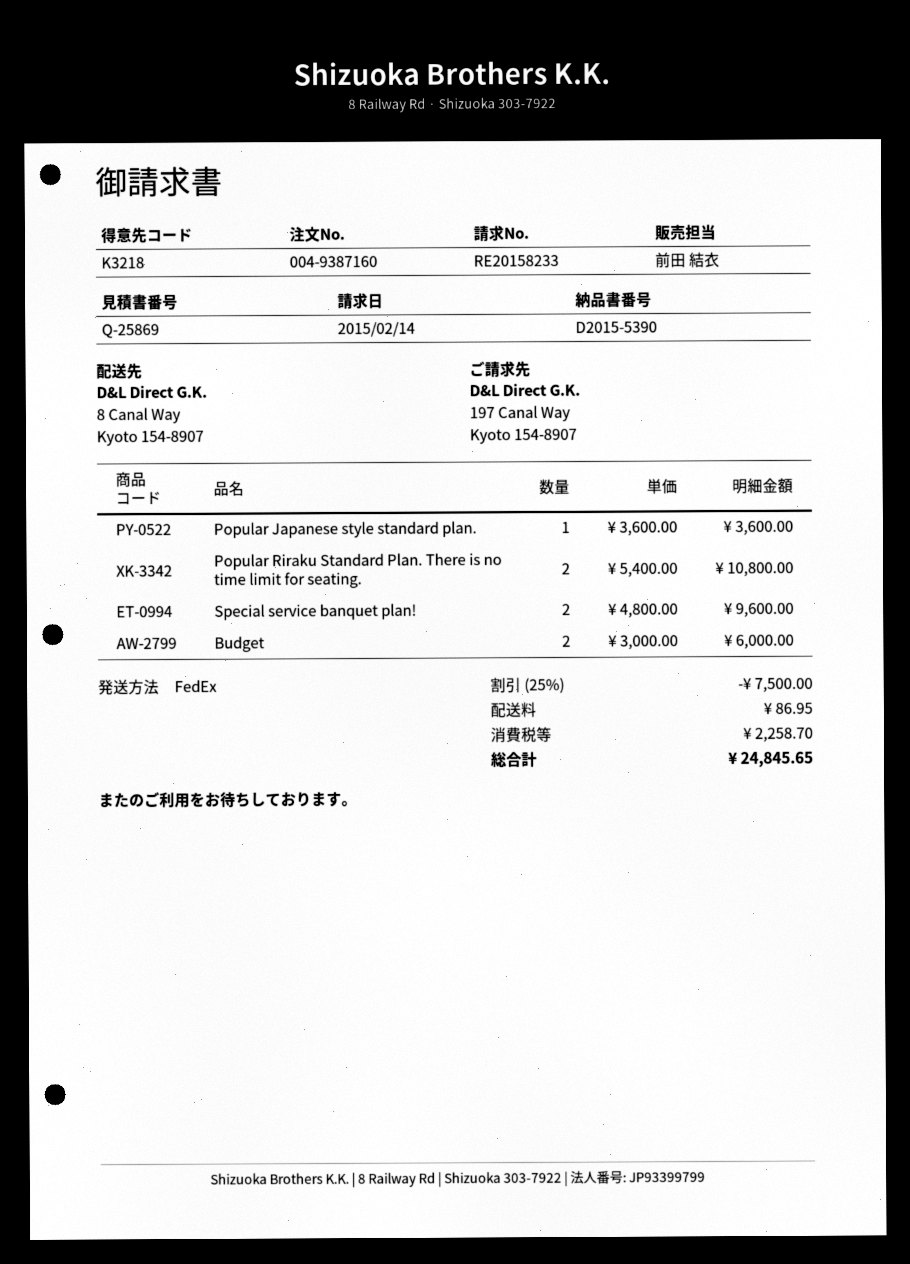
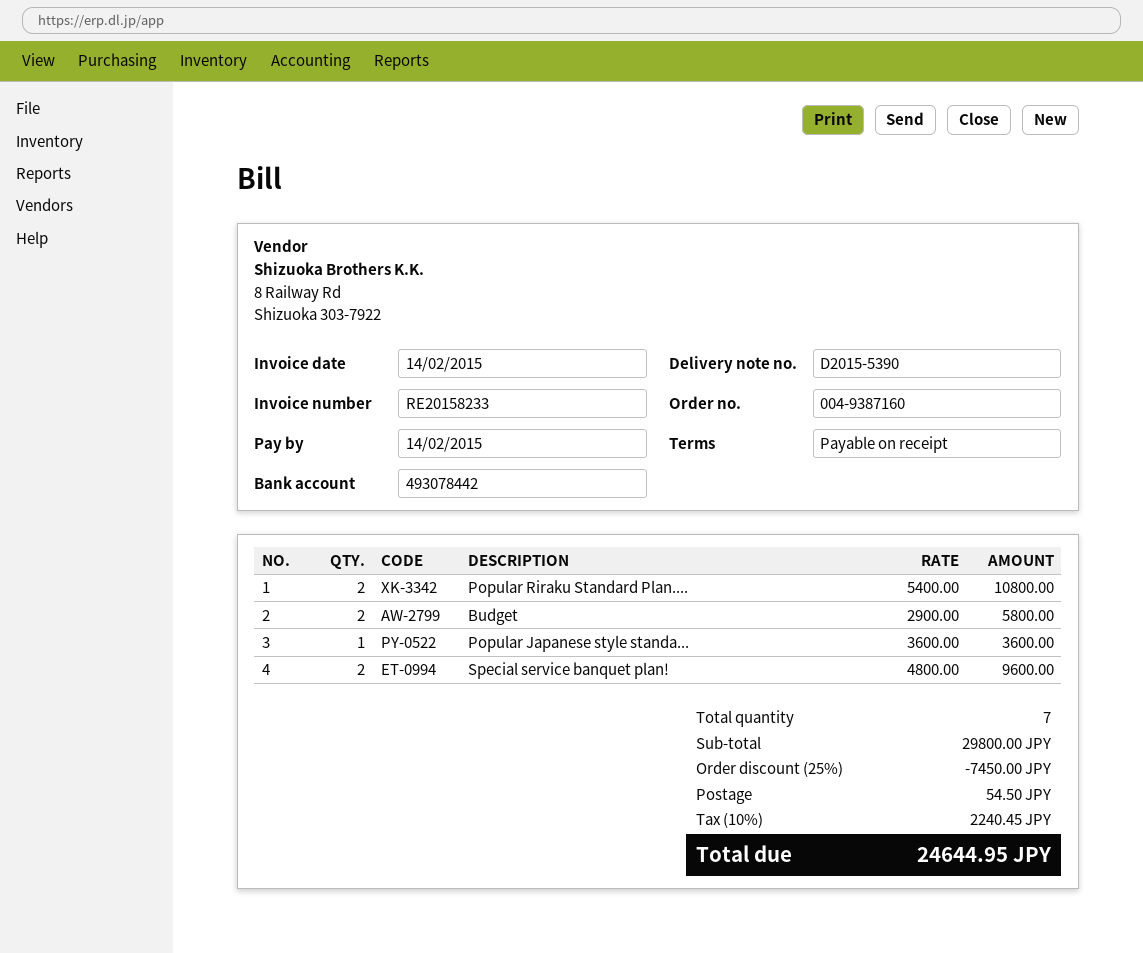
Budget: 2 x 3000.00 = 6000.00 -> 2 x 2900.00 = 5800.00
discount: 25% = 7500.00 -> 25% = 7450.00
shipping: 86.95 -> 54.50
tax: 2258.70 -> 2240.45
total: 24845.65 -> 24644.95

